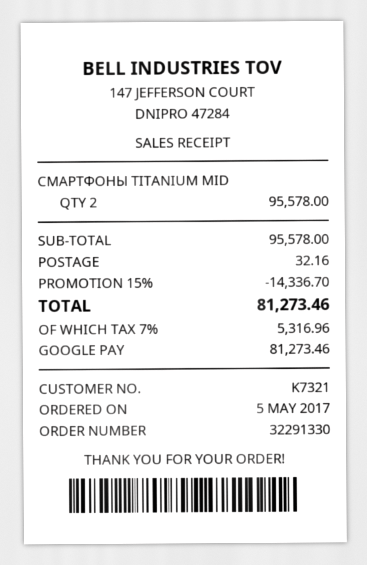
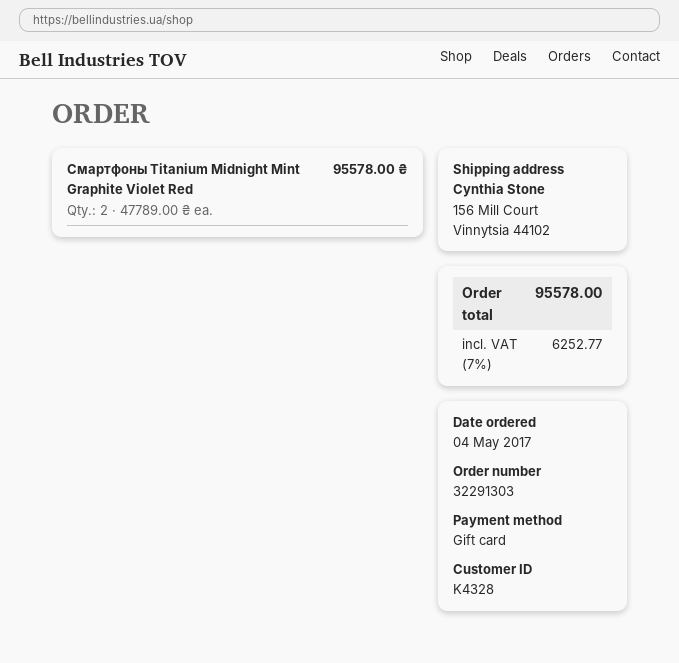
order number: 32291330 -> 32291303
order date: 2017-05-05 -> 2017-05-04
customer number: K7321 -> K4328
payment method: Google Pay -> gift card
discount: 15% = 14336.70 -> none
shipping: 32.16 -> none
tax: 7% = 5316.96 -> 7% = 6252.77
total: 81273.46 -> 95578.00

